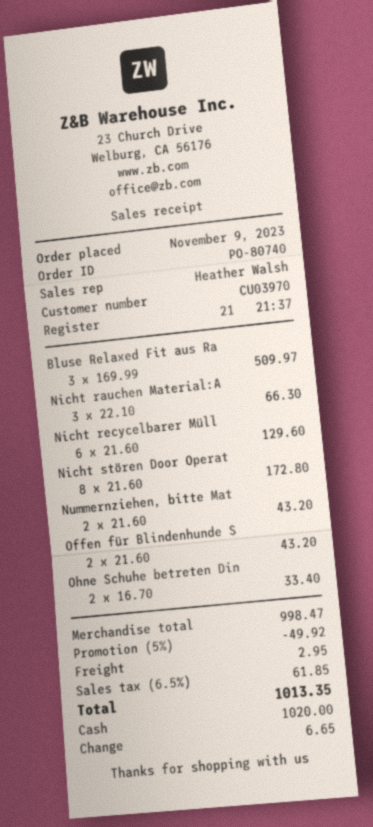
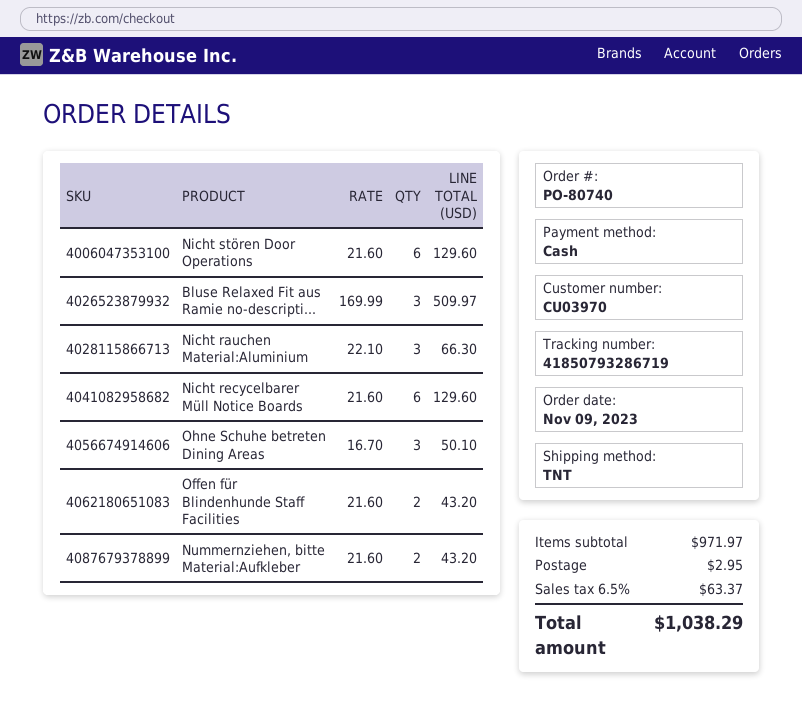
Nicht stören Door Operat: 8 x 21.60 = 172.80 -> 6 x 21.60 = 129.60
Ohne Schuhe betreten Din: 2 x 16.70 = 33.40 -> 3 x 16.70 = 50.10
subtotal: 998.47 -> 971.97
discount: 5% = 49.92 -> none
tax: 6.5% = 61.85 -> 6.5% = 63.37
total: 1013.35 -> 1038.29

